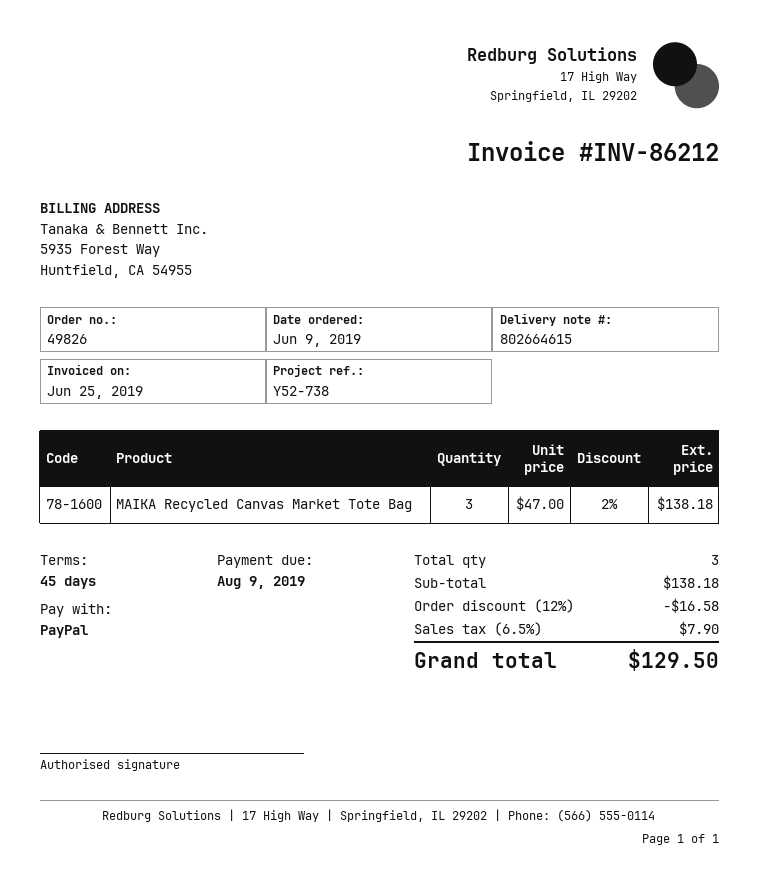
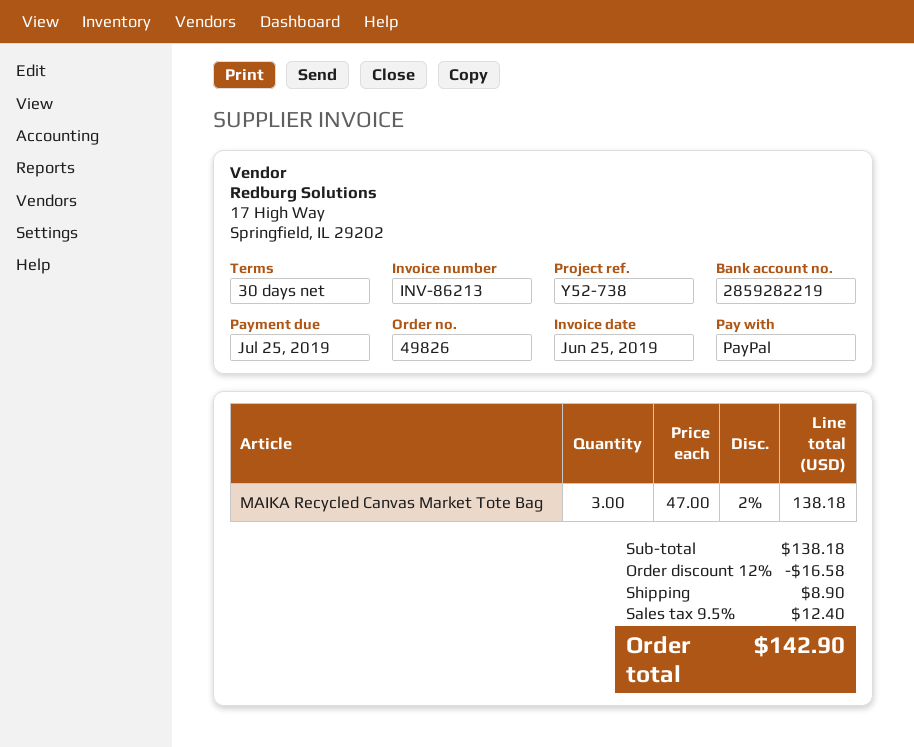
invoice number: INV-86212 -> INV-86213
payment terms: 45 days -> 30 days
due date: 2019-08-09 -> 2019-07-25
shipping: none -> 8.90
tax: 6.5% = 7.90 -> 9.5% = 12.40
total: 129.50 -> 142.90

